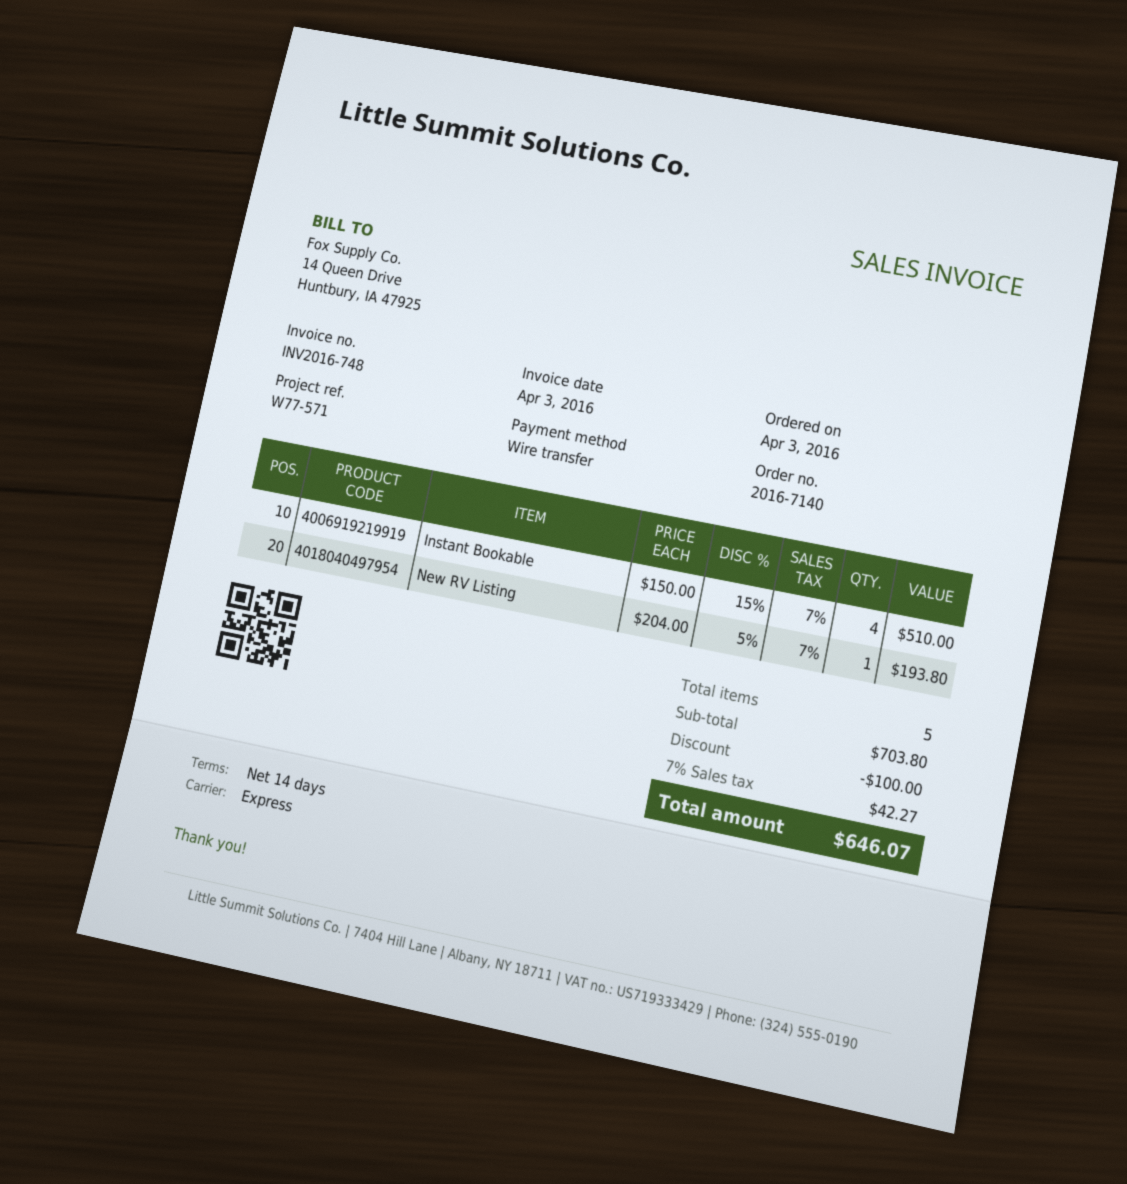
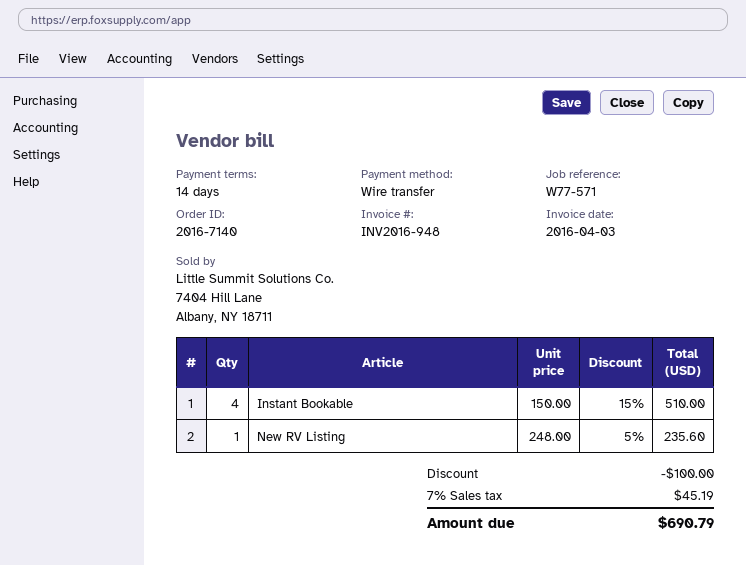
invoice number: INV2016-748 -> INV2016-948
New RV Listing: 1 x 204.00 - 5% = 193.80 -> 1 x 248.00 - 5% = 235.60
tax: 7% = 42.27 -> 7% = 45.19
total: 646.07 -> 690.79

